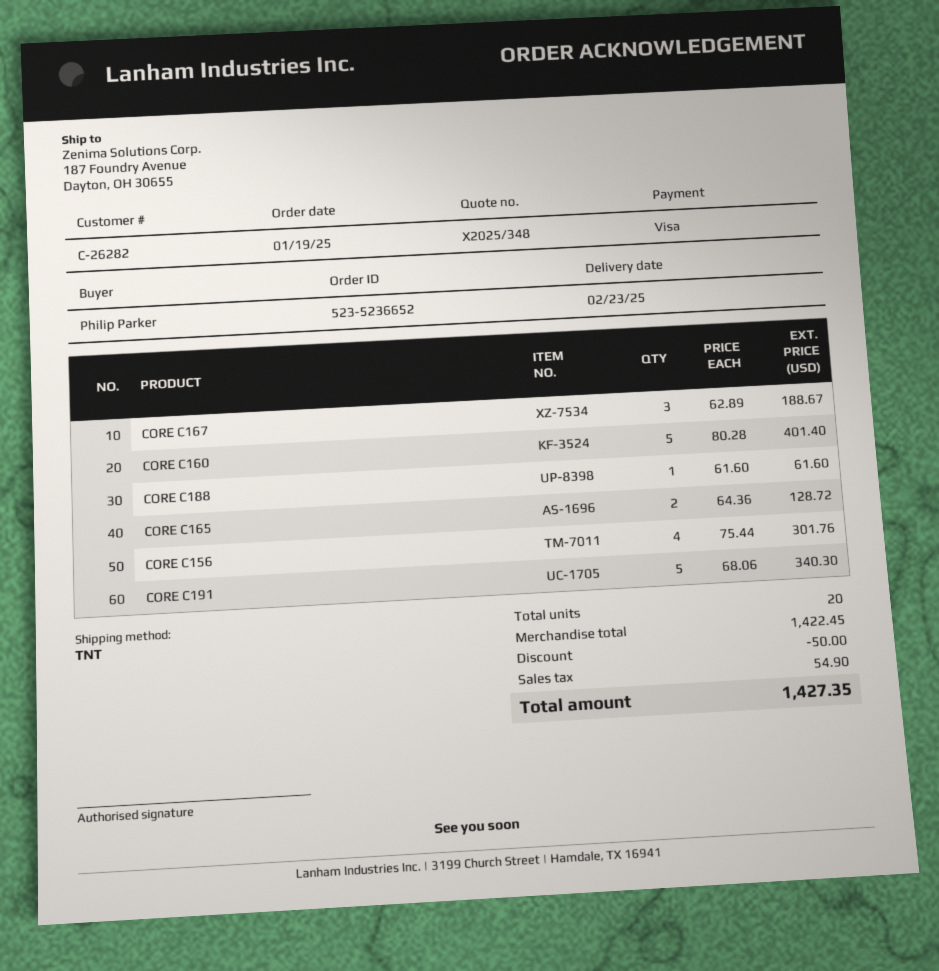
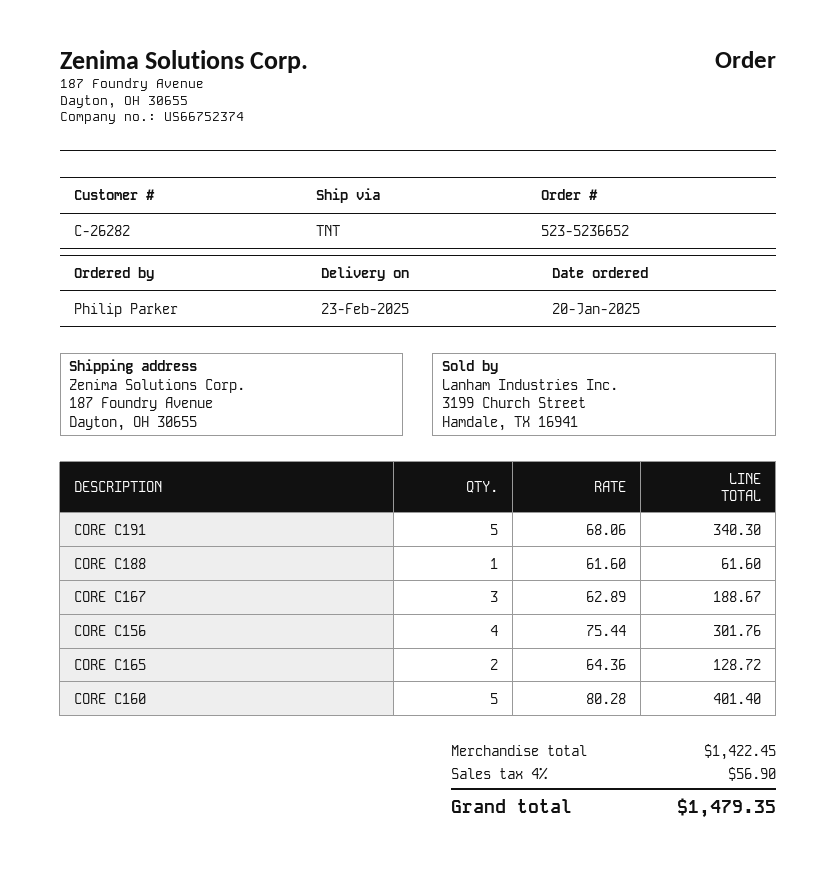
order date: 2025-01-19 -> 2025-01-20
discount: 50.00 -> none
tax: 54.90 -> 56.90
total: 1427.35 -> 1479.35

